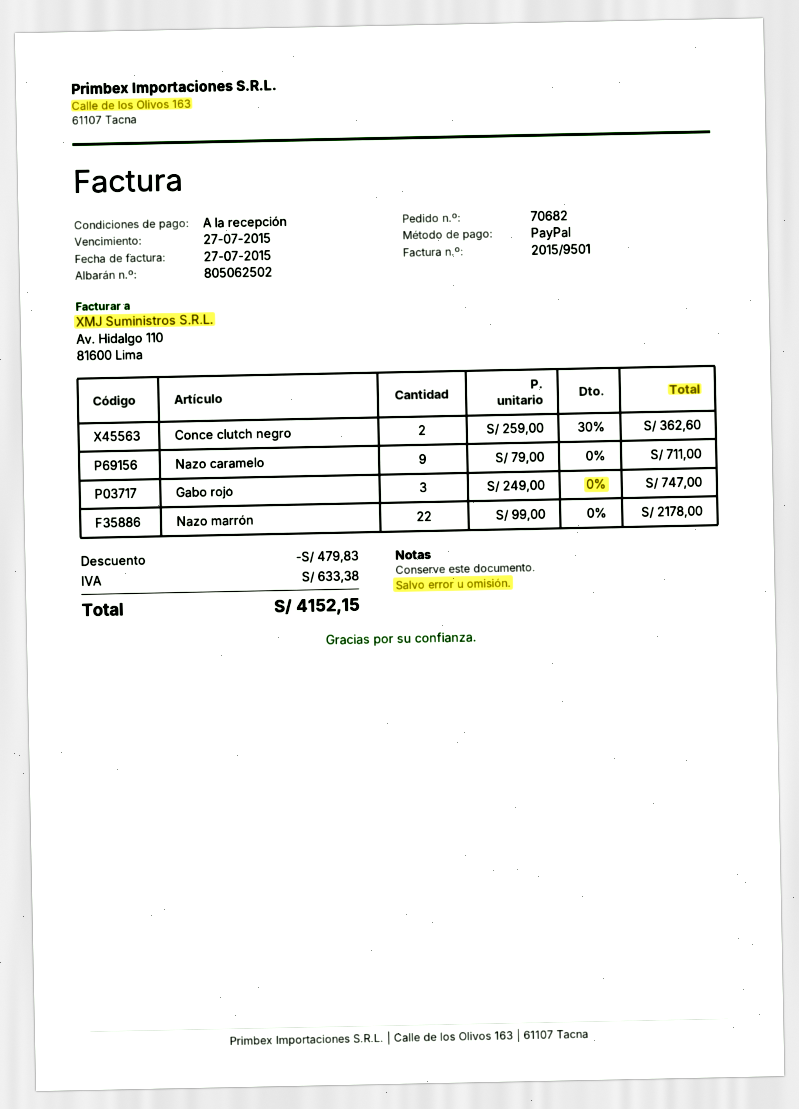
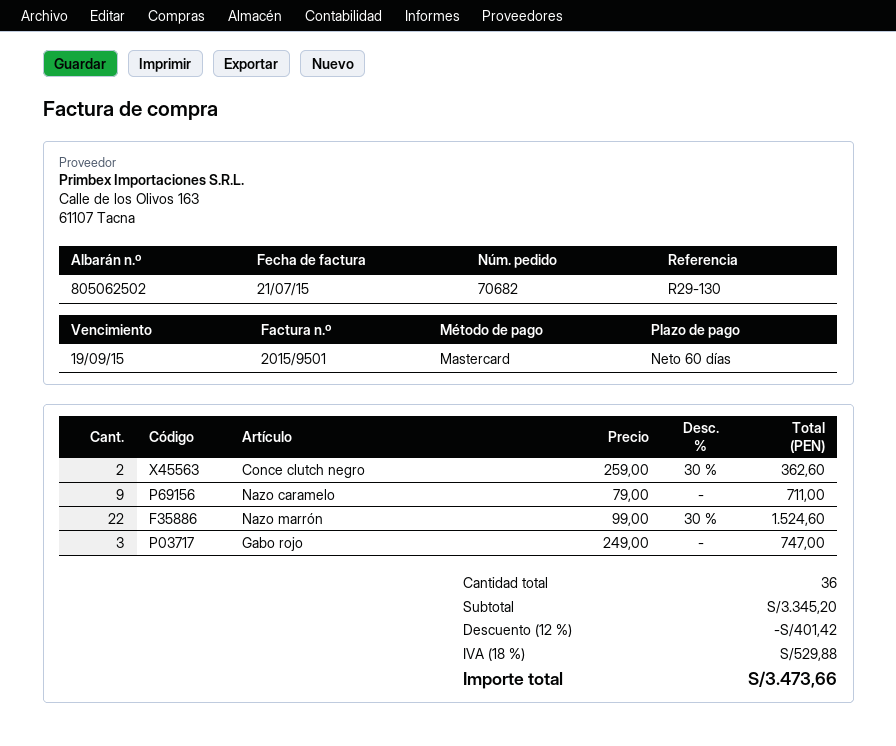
invoice date: 2015-07-27 -> 2015-07-21
payment terms: on receipt -> 60 days
due date: 2015-07-27 -> 2015-09-19
payment method: PayPal -> Mastercard
Nazo marrón: 22 x 99.00 = 2178.00 -> 22 x 99.00 - 30% = 1524.60
discount: 479.83 -> 401.42
tax: 633.38 -> 529.88
total: 4152.15 -> 3473.66

